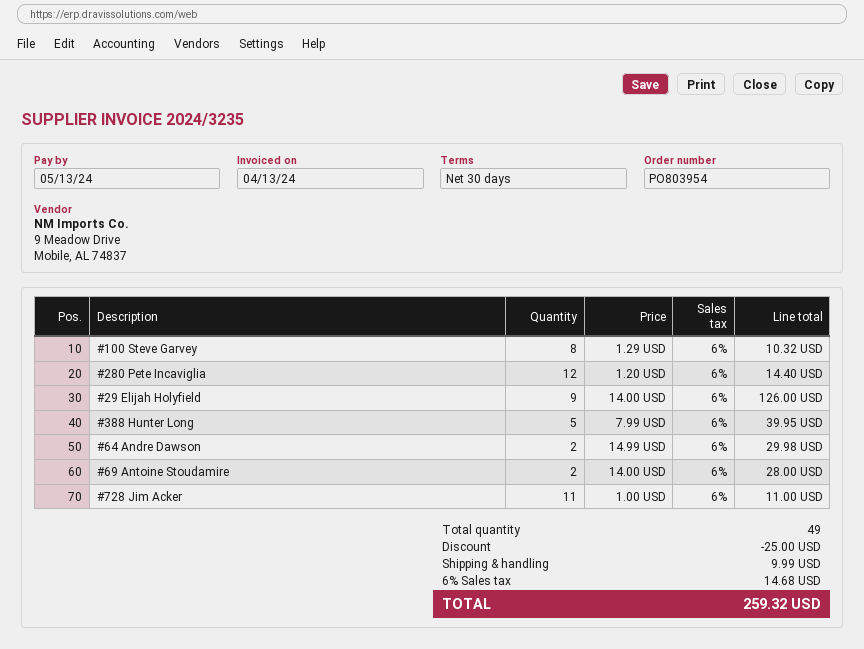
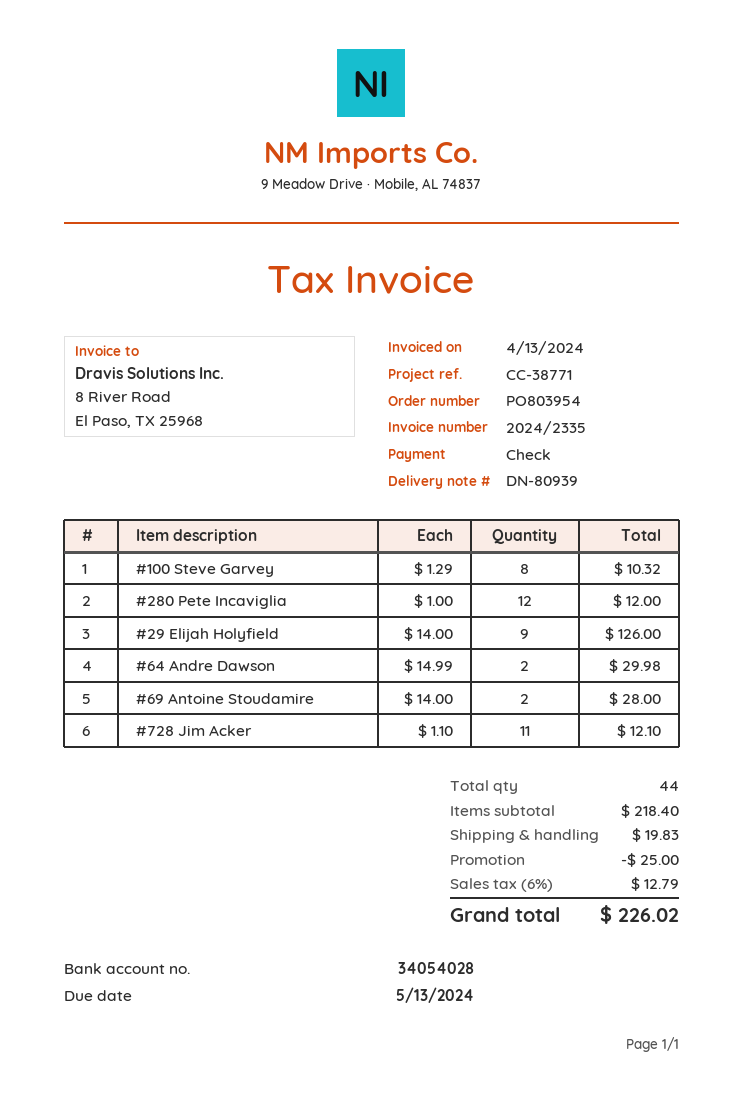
invoice number: 2024/3235 -> 2024/2335
#280 Pete Incaviglia: 12 x 1.20 = 14.40 -> 12 x 1.00 = 12.00
#388 Hunter Long: 5 x 7.99 = 39.95 -> none
#728 Jim Acker: 11 x 1.00 = 11.00 -> 11 x 1.10 = 12.10
total quantity: 49 -> 44
shipping: 9.99 -> 19.83
tax: 6% = 14.68 -> 6% = 12.79
total: 259.32 -> 226.02

